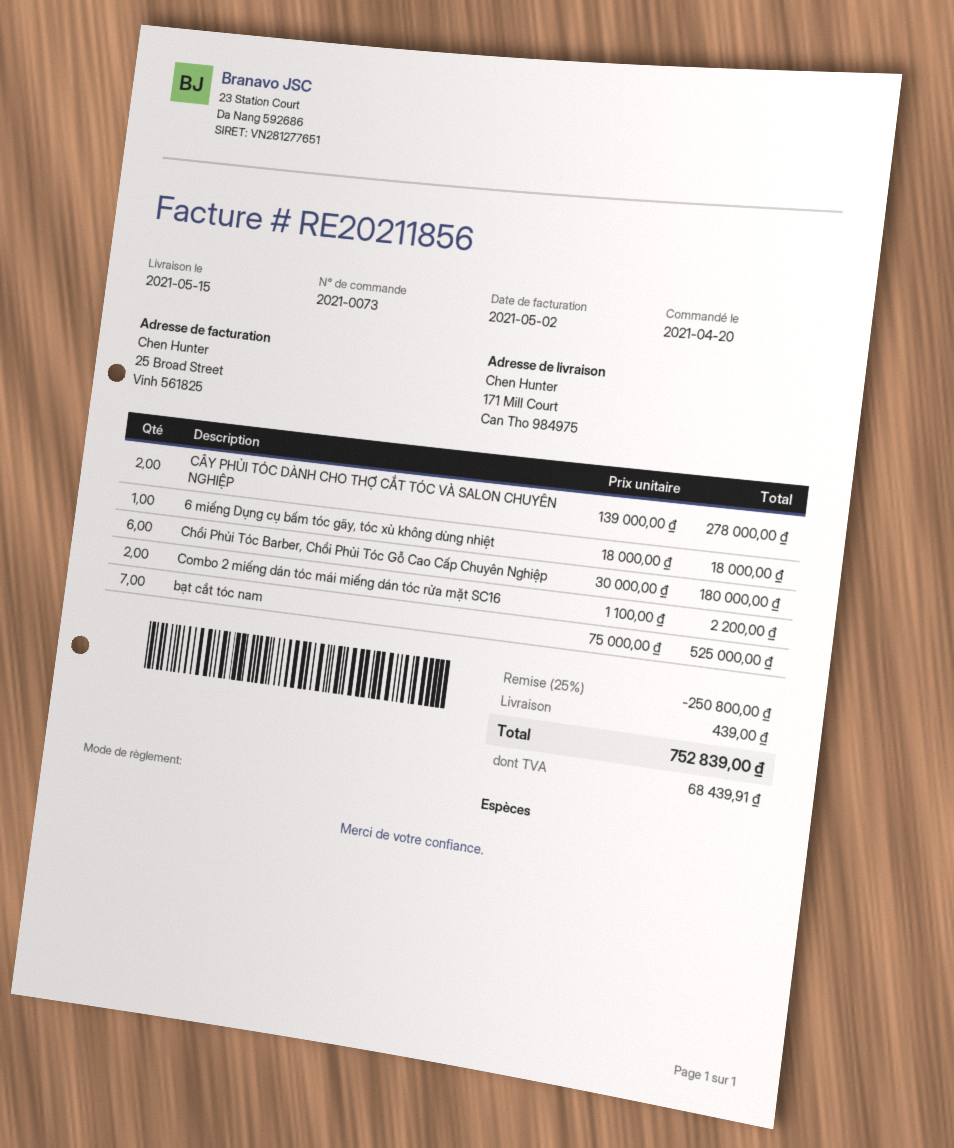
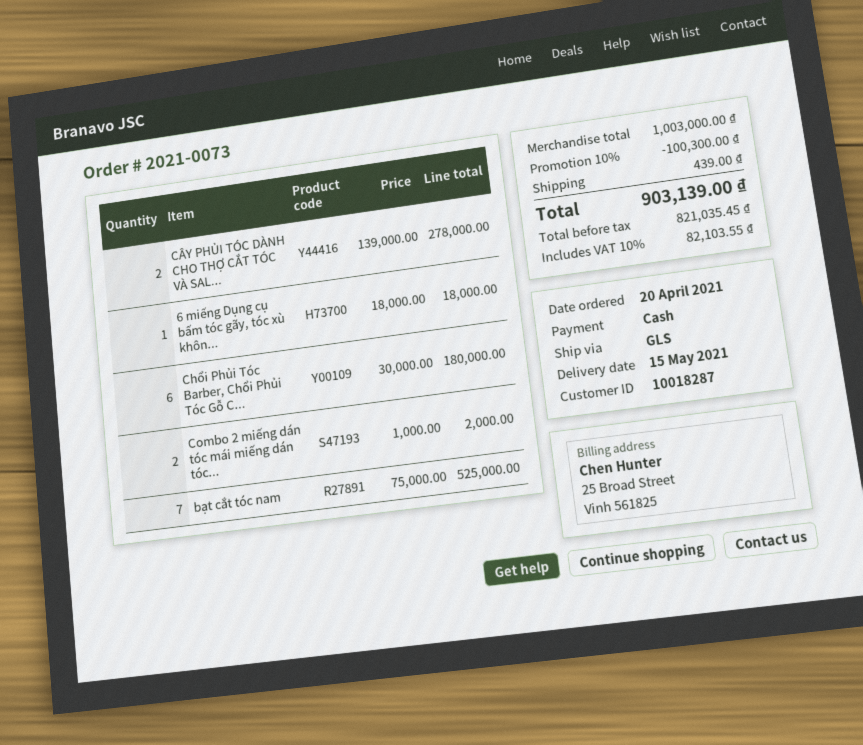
Combo 2 miếng dán tóc mái miếng dán tóc rửa mặt SC16: 2 x 1100.00 = 2200.00 -> 2 x 1000.00 = 2000.00
discount: 25% = 250800.00 -> 10% = 100300.00
tax: 68439.91 -> 82103.55
total: 752839.00 -> 903139.00

